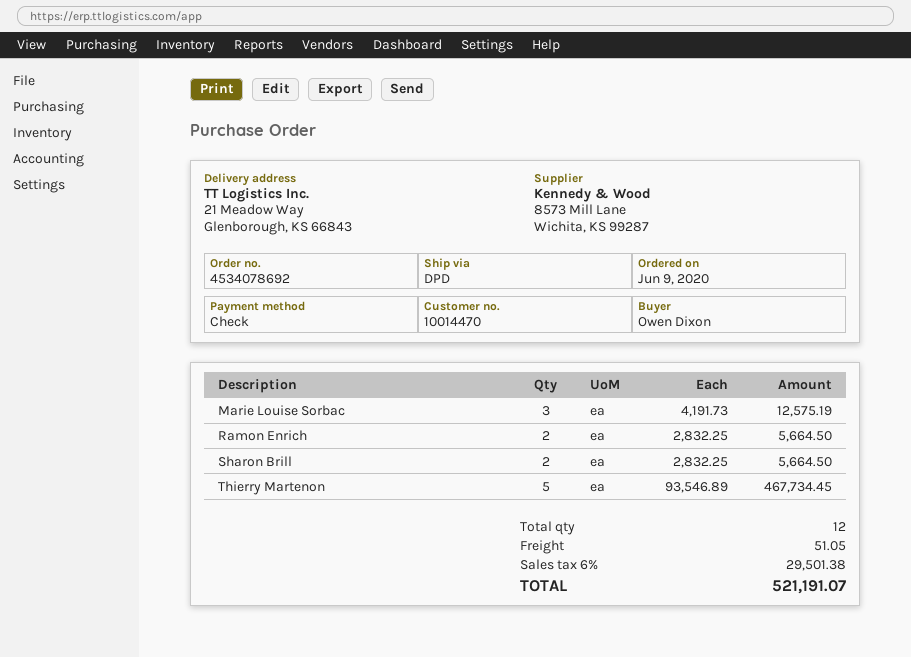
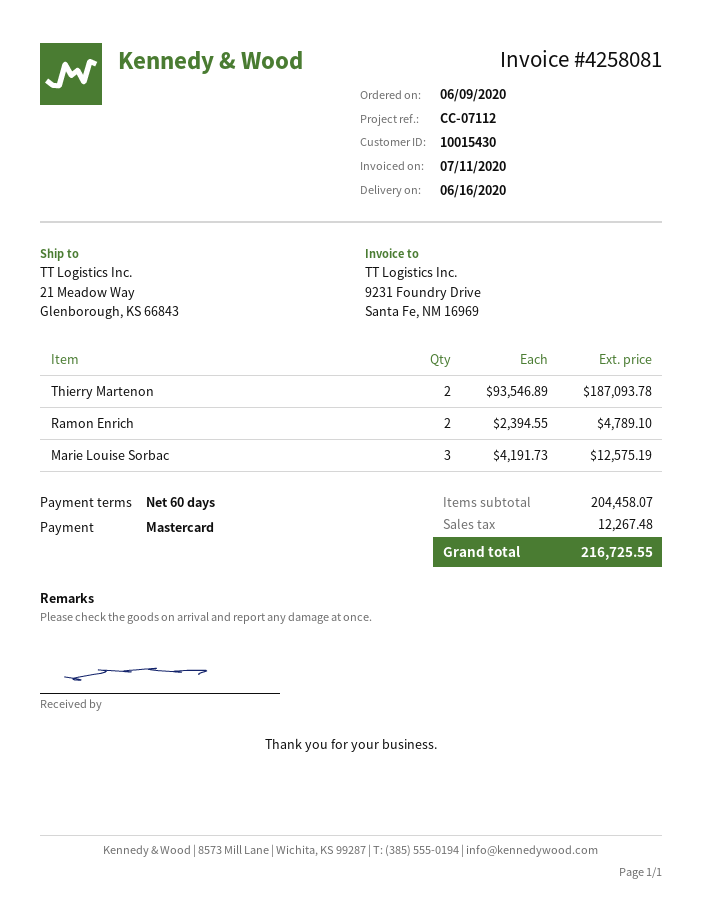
customer number: 10014470 -> 10015430
payment method: cheque -> Mastercard
Ramon Enrich: 2 x 2832.25 = 5664.50 -> 2 x 2394.55 = 4789.10
Sharon Brill: 2 x 2832.25 = 5664.50 -> none
Thierry Martenon: 5 x 93546.89 = 467734.45 -> 2 x 93546.89 = 187093.78
shipping: 51.05 -> none
tax: 29501.38 -> 12267.48
total: 521191.07 -> 216725.55

